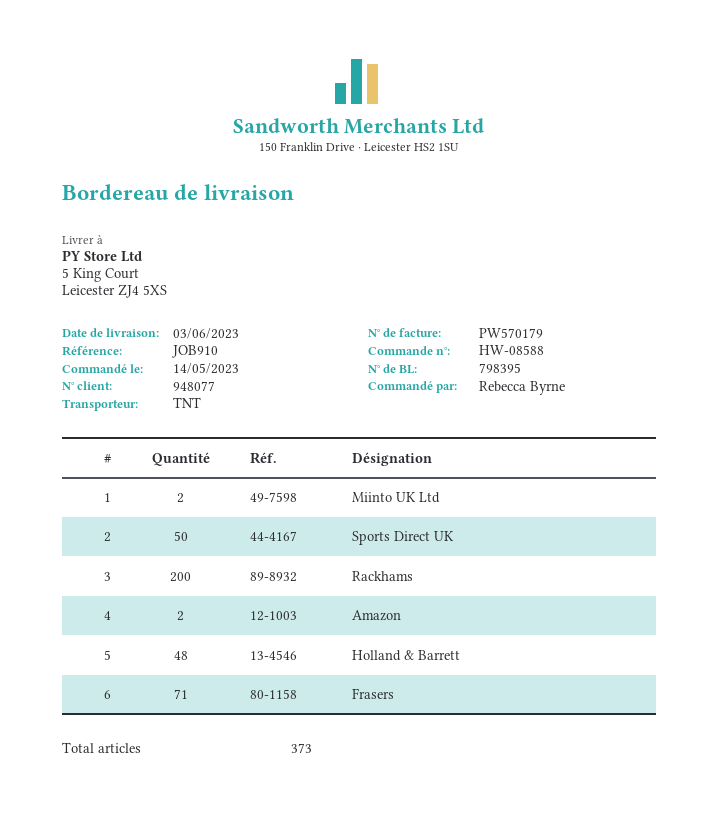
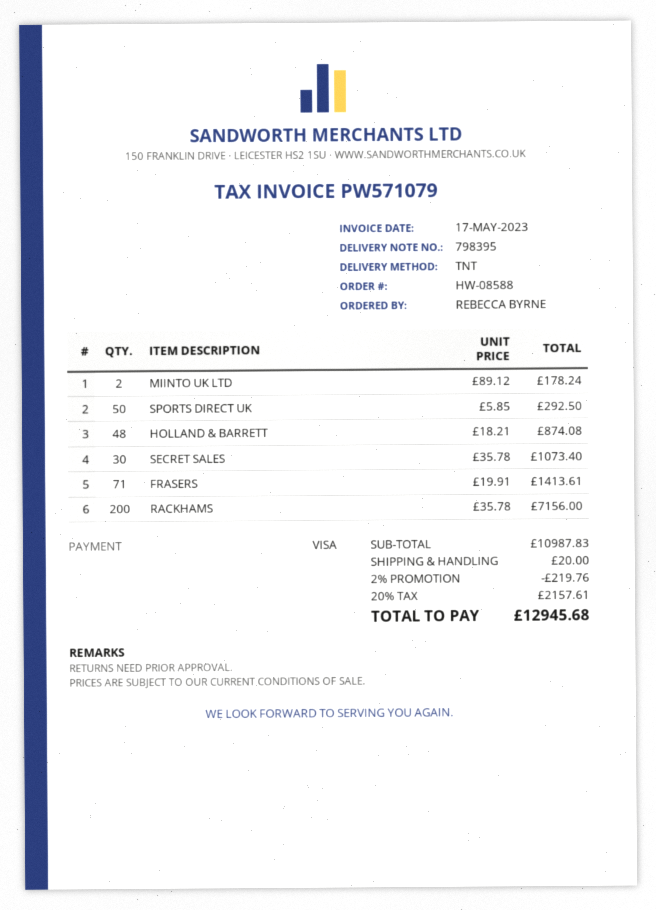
invoice number: PW570179 -> PW571079
Amazon: 2 -> none
SECRET SALES: none -> 30

